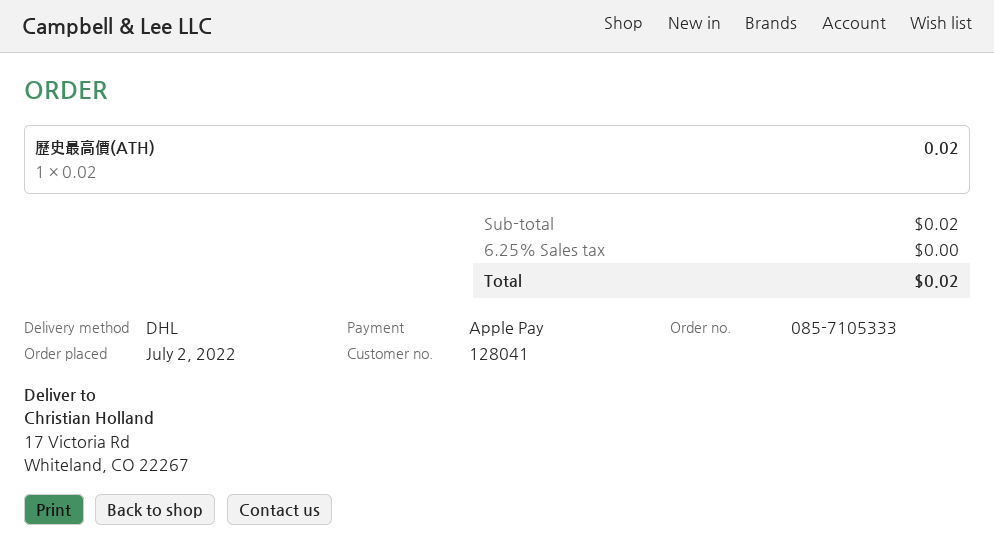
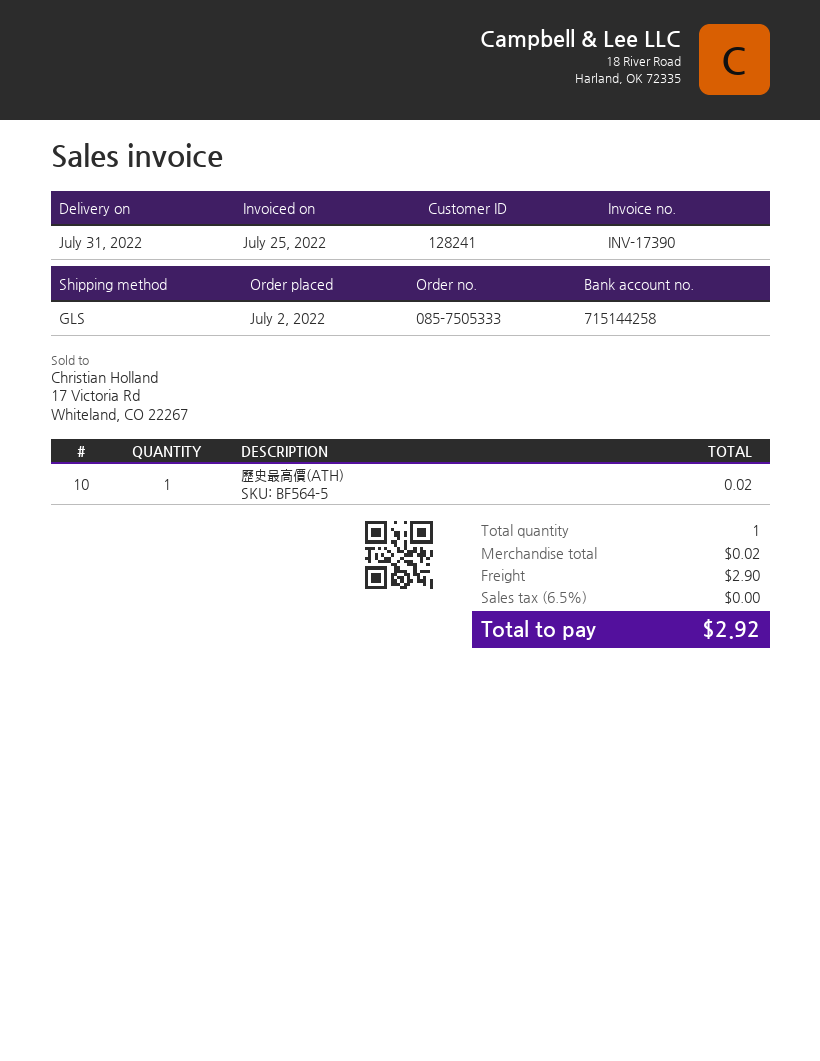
order number: 085-7105333 -> 085-7505333
customer number: 128041 -> 128241
shipping method: DHL -> GLS
shipping: none -> 2.90
tax: 6.25% = 0.00 -> 6.5% = 0.00
total: 0.02 -> 2.92

